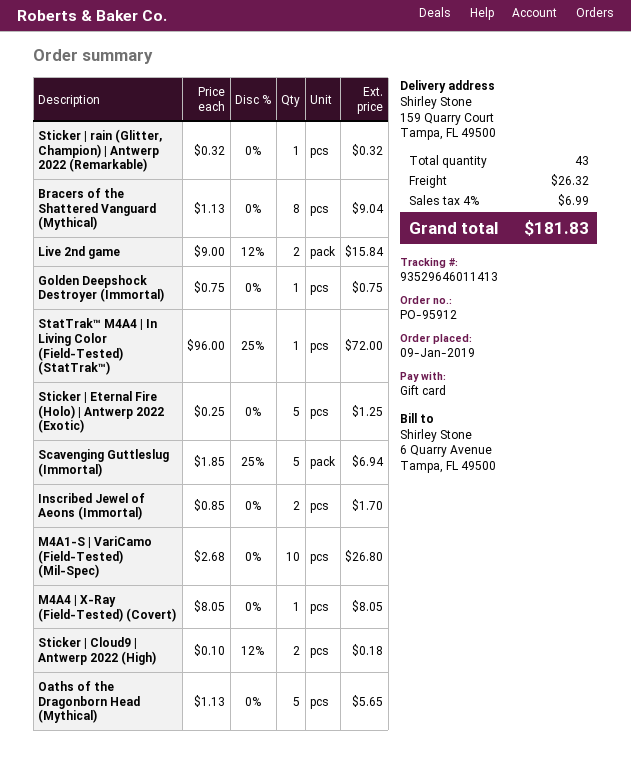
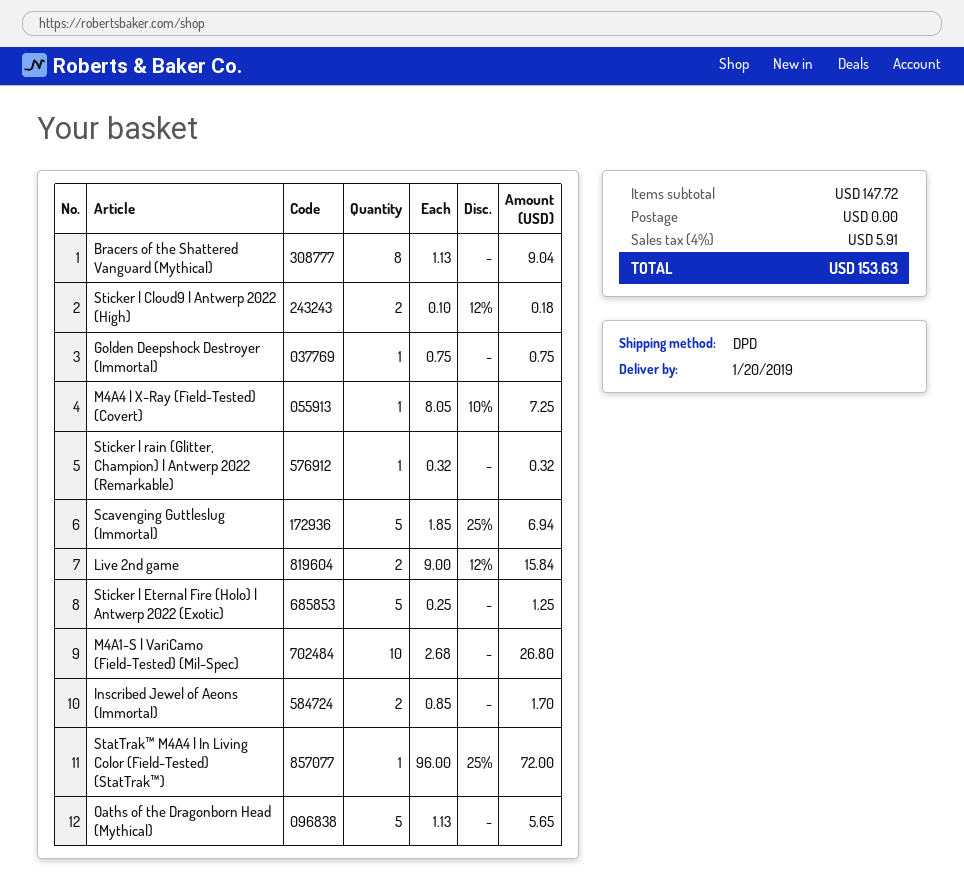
M4A4 | X-Ray (Field-Tested) (Covert): 1 x 8.05 = 8.05 -> 1 x 8.05 - 10% = 7.25
shipping: 26.32 -> 0.00
tax: 4% = 6.99 -> 4% = 5.91
total: 181.83 -> 153.63

